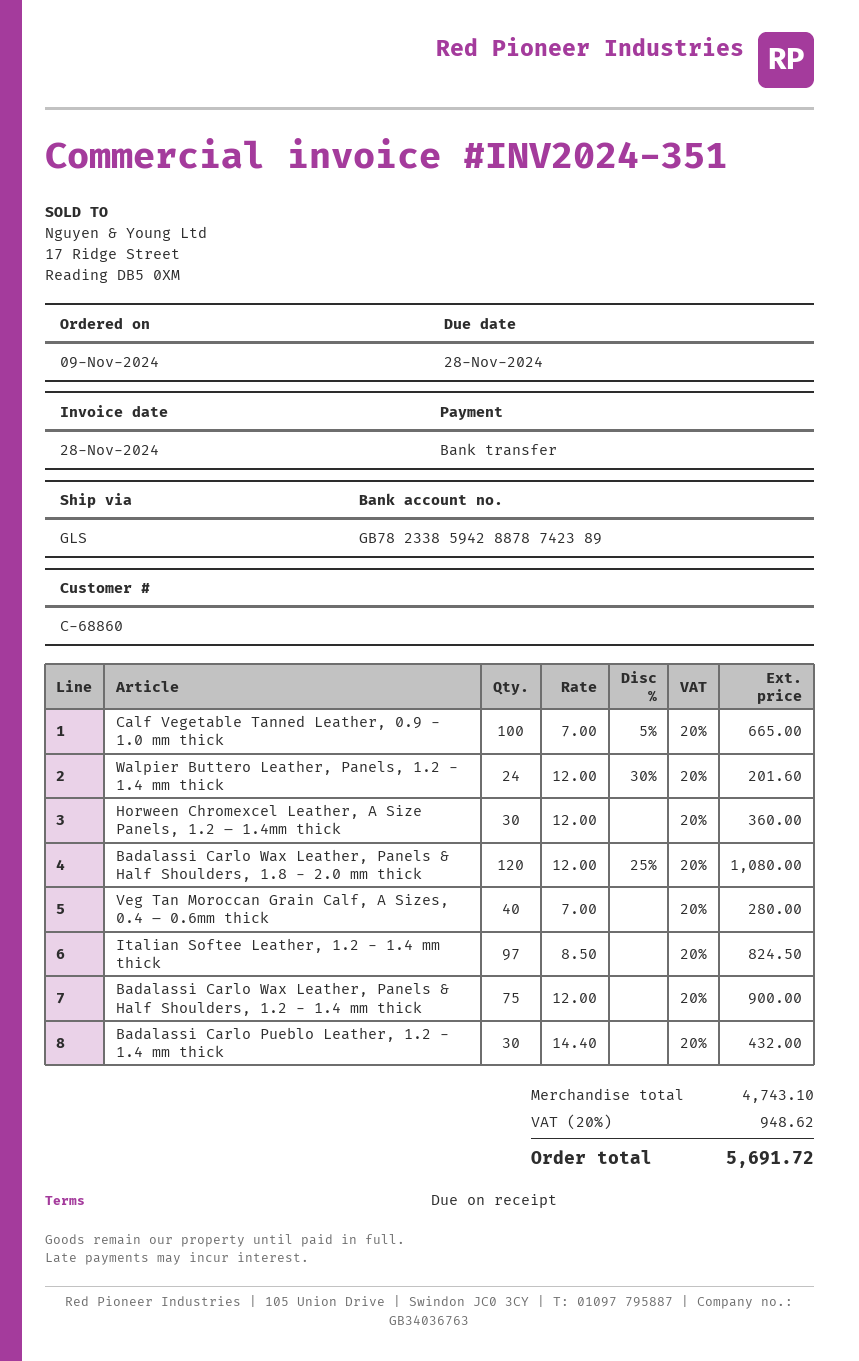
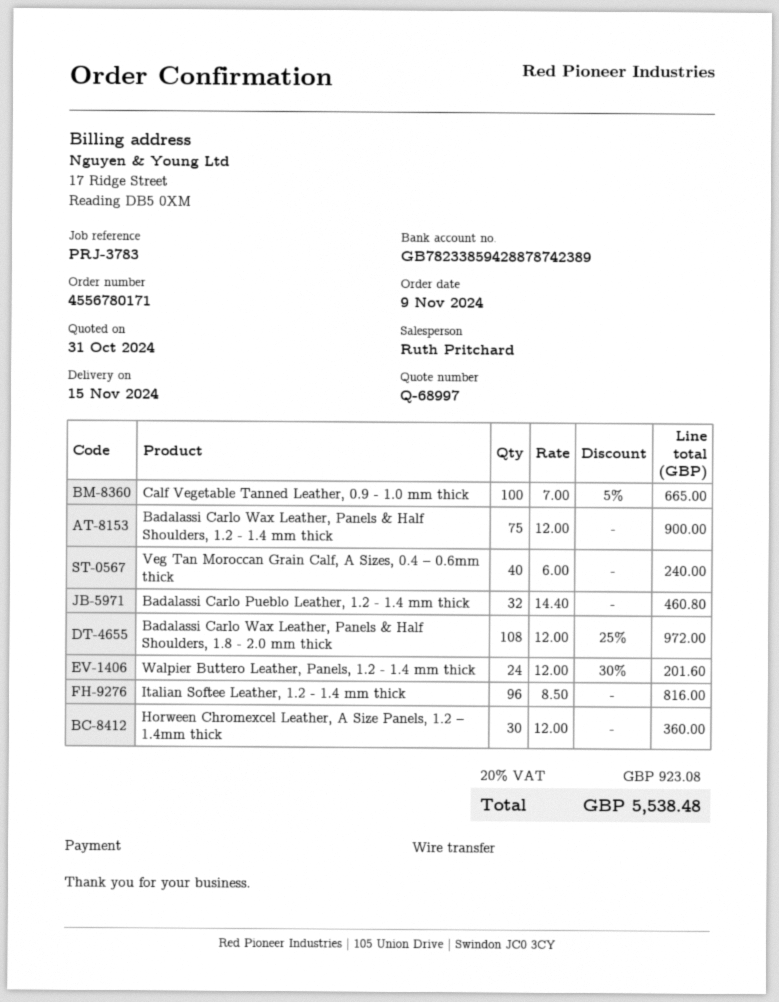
Badalassi Carlo Wax Leather, Panels & Half Shoulders, 1.8 - 2.0 mm thick: 120 x 12.00 - 25% = 1080.00 -> 108 x 12.00 - 25% = 972.00
Veg Tan Moroccan Grain Calf, A Sizes, 0.4 – 0.6mm thick: 40 x 7.00 = 280.00 -> 40 x 6.00 = 240.00
Italian Softee Leather, 1.2 - 1.4 mm thick: 97 x 8.50 = 824.50 -> 96 x 8.50 = 816.00
Badalassi Carlo Pueblo Leather, 1.2 - 1.4 mm thick: 30 x 14.40 = 432.00 -> 32 x 14.40 = 460.80
tax: 20% = 948.62 -> 20% = 923.08
total: 5691.72 -> 5538.48

